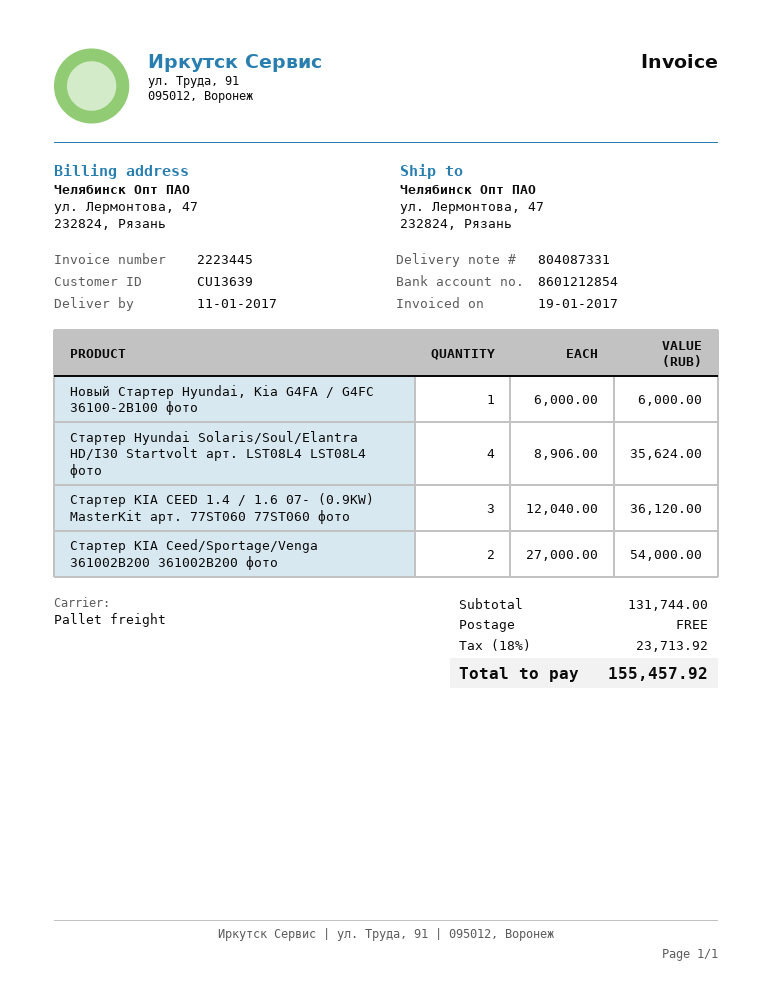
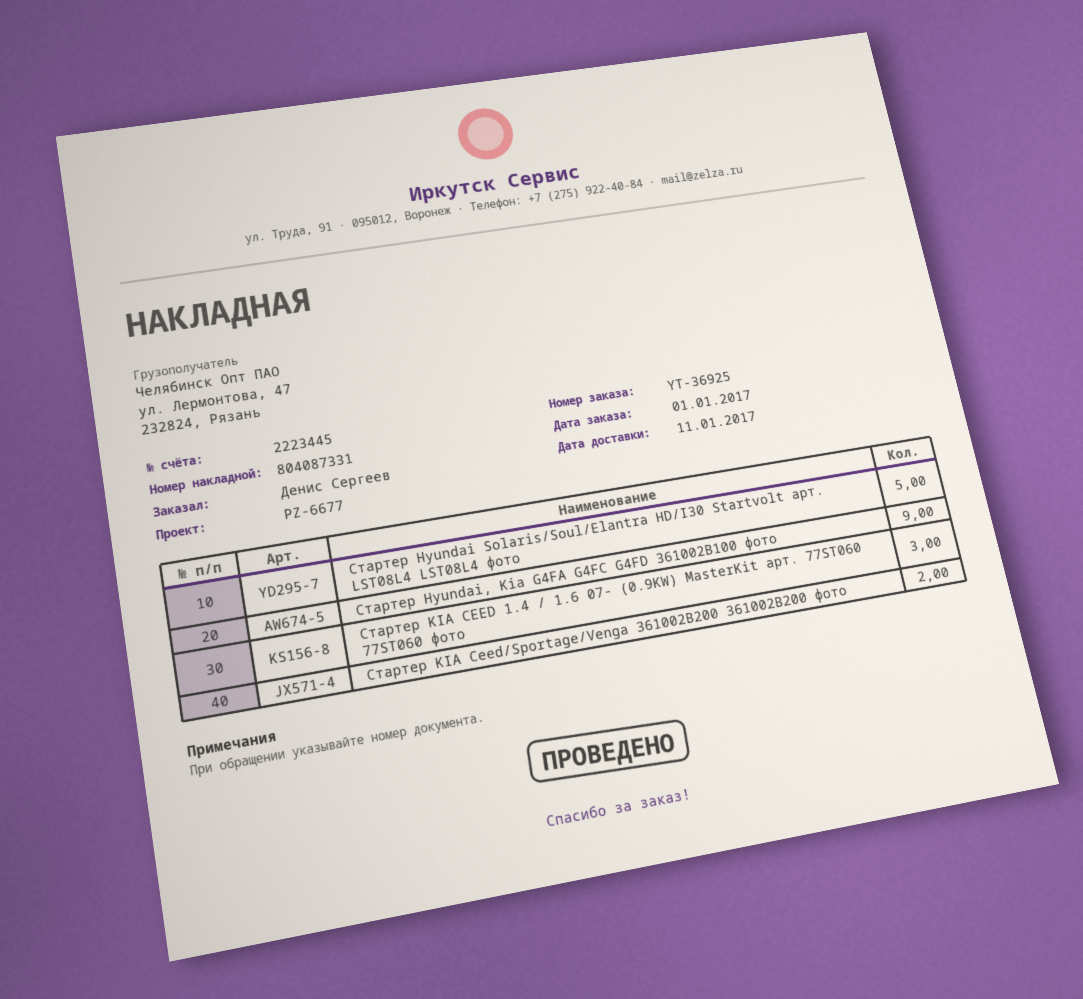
Новый Стартер Hyundai, Kia G4FA / G4FC 36100-2B100 фото: 1 -> none
Стартер Hyundai Solaris/Soul/Elantra HD/I30 Startvolt арт. LST08L4 LST08L4 фото: 4 -> 5
Стартер Hyundai, Kia G4FA G4FC G4FD 361002B100 фото: none -> 9

